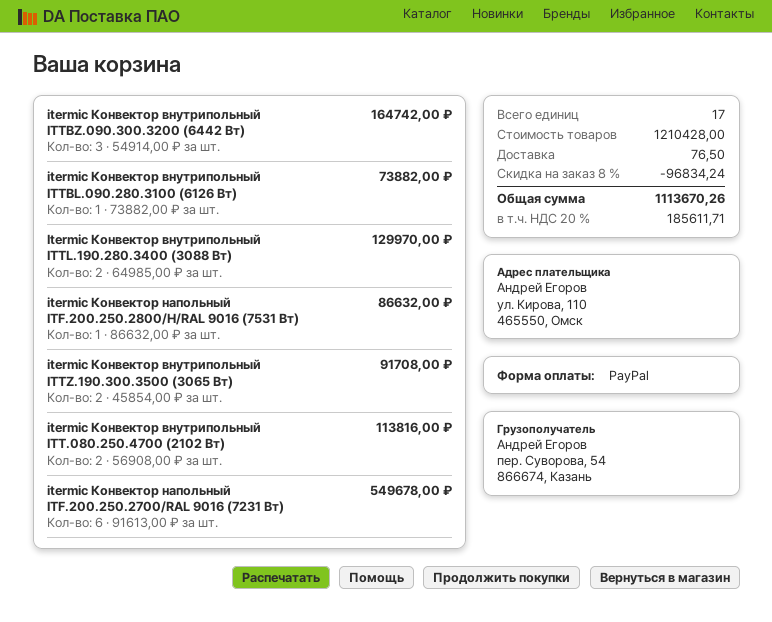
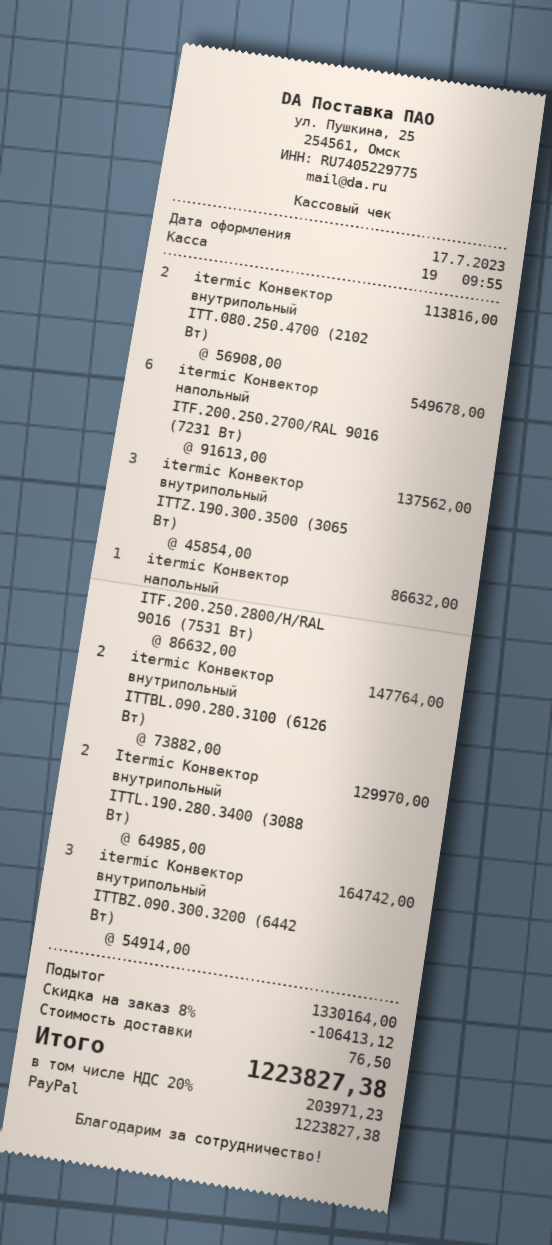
itermic Конвектор внутрипольный ITTBL.090.280.3100 (6126 Вт): 1 x 73882.00 = 73882.00 -> 2 x 73882.00 = 147764.00
itermic Конвектор внутрипольный ITTZ.190.300.3500 (3065 Вт): 2 x 45854.00 = 91708.00 -> 3 x 45854.00 = 137562.00
subtotal: 1210428.00 -> 1330164.00
discount: 8% = 96834.24 -> 8% = 106413.12
tax: 20% = 185611.71 -> 20% = 203971.23
total: 1113670.26 -> 1223827.38

